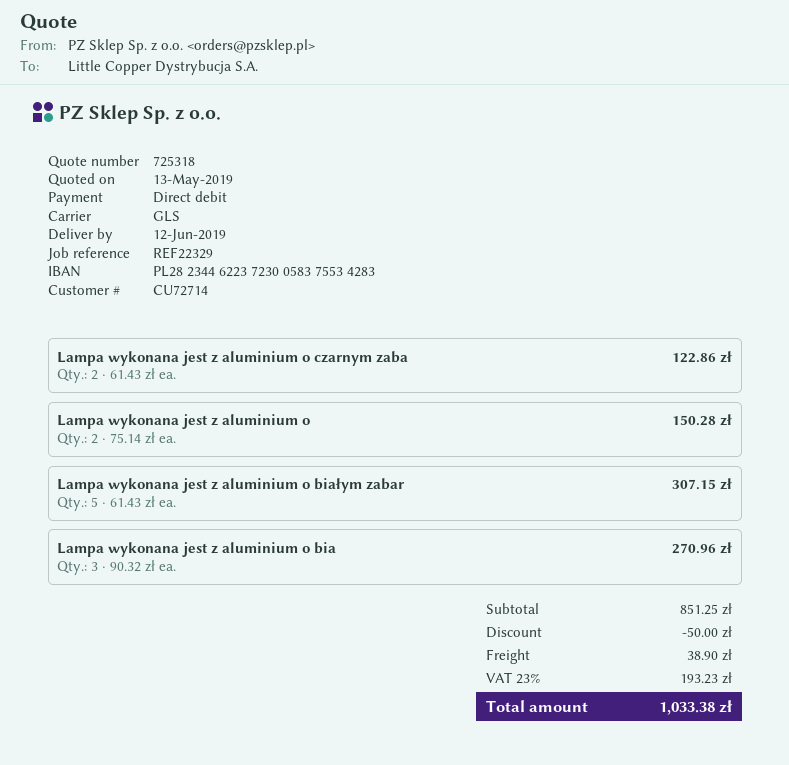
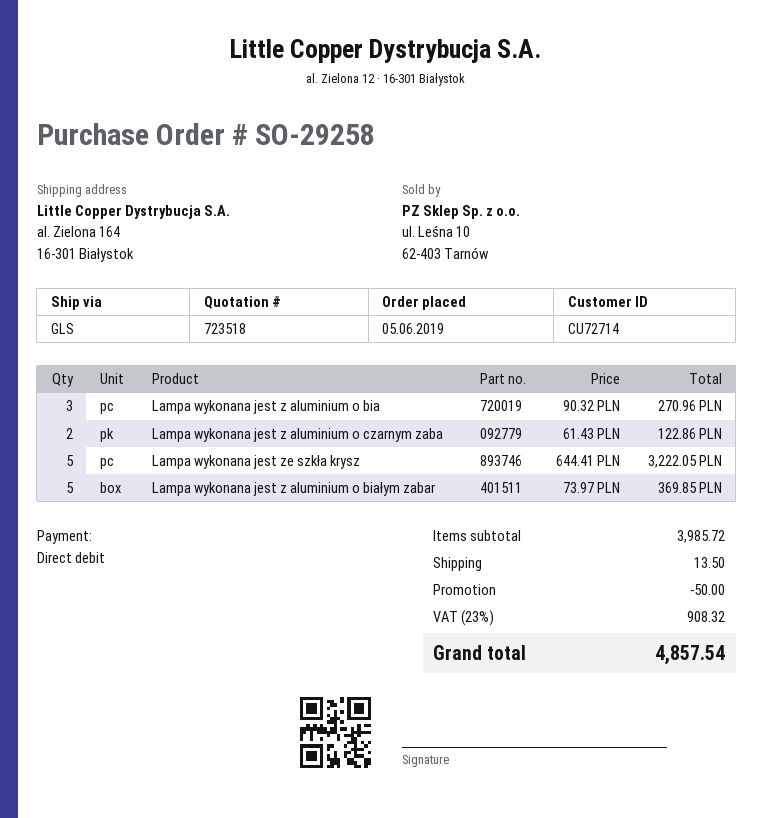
quote number: 725318 -> 723518
Lampa wykonana jest z aluminium o: 2 x 75.14 = 150.28 -> none
Lampa wykonana jest z aluminium o białym zabar: 5 x 61.43 = 307.15 -> 5 x 73.97 = 369.85
Lampa wykonana jest ze szkła krysz: none -> 5 x 644.41 = 3222.05
subtotal: 851.25 -> 3985.72
shipping: 38.90 -> 13.50
tax: 23% = 193.23 -> 23% = 908.32
total: 1033.38 -> 4857.54

